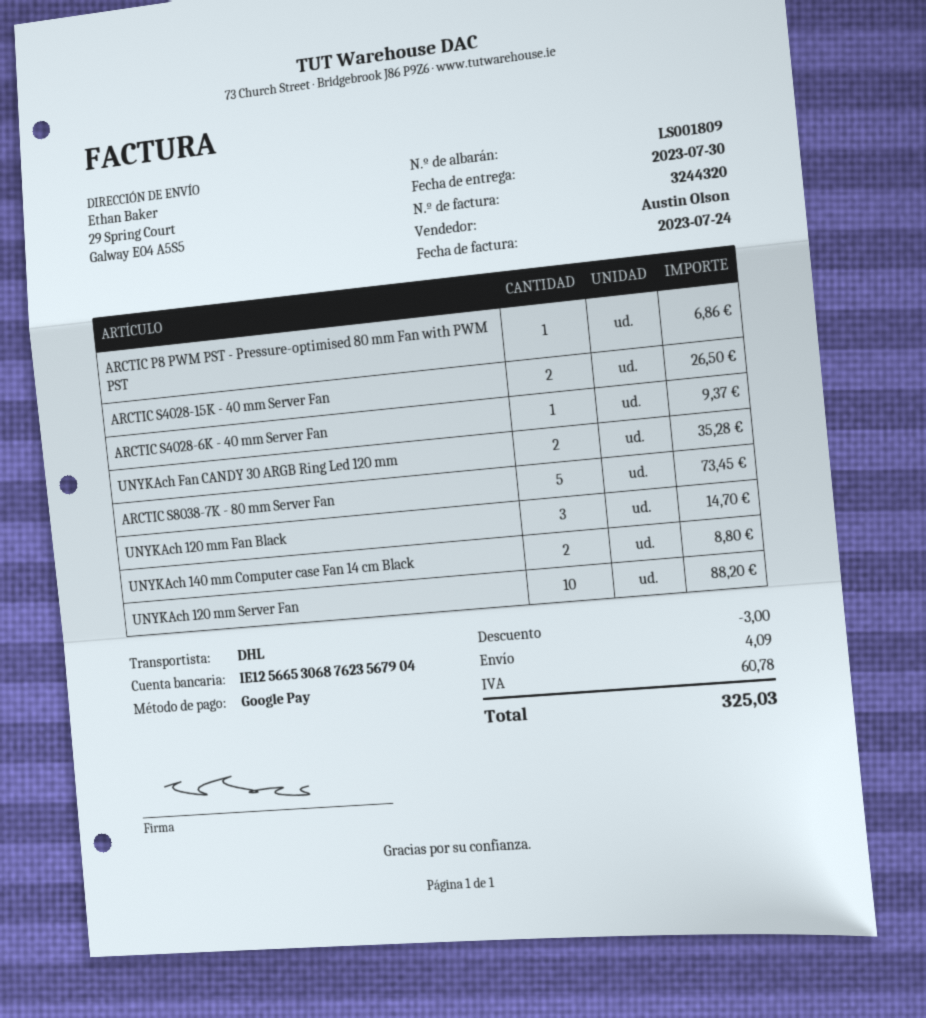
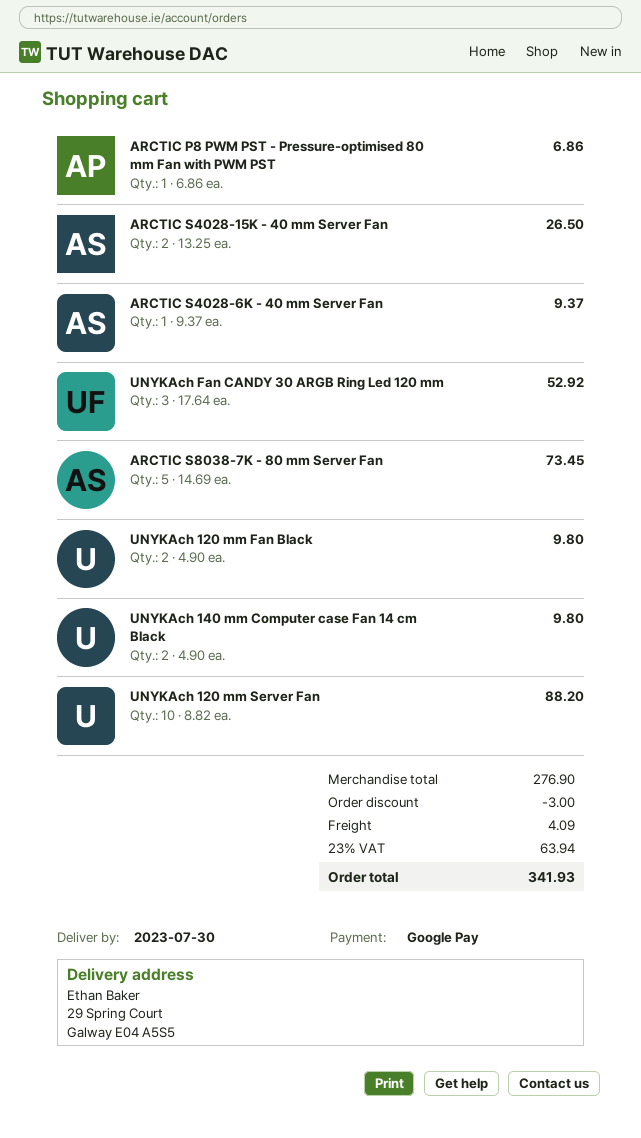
UNYKAch Fan CANDY 30 ARGB Ring Led 120 mm: 2 for 35.28 -> 3 for 52.92
UNYKAch 120 mm Fan Black: 3 for 14.70 -> 2 for 9.80
UNYKAch 140 mm Computer case Fan 14 cm Black: 2 for 8.80 -> 2 for 9.80
tax: 60.78 -> 63.94
total: 325.03 -> 341.93

